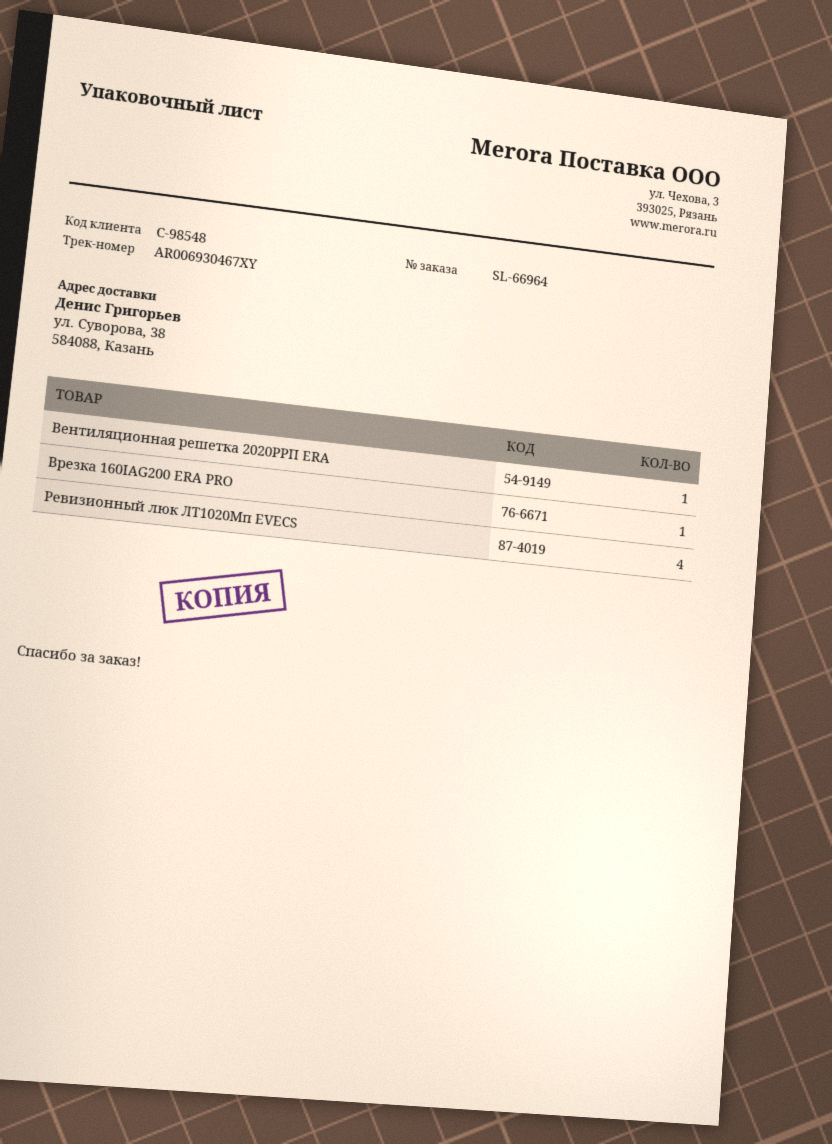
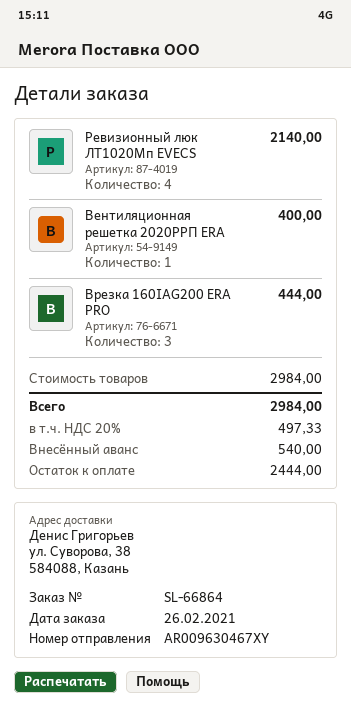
order number: SL-66964 -> SL-66864
tracking number: AR006930467XY -> AR009630467XY
Врезка 160IAG200 ERA PRO: 1 -> 3

